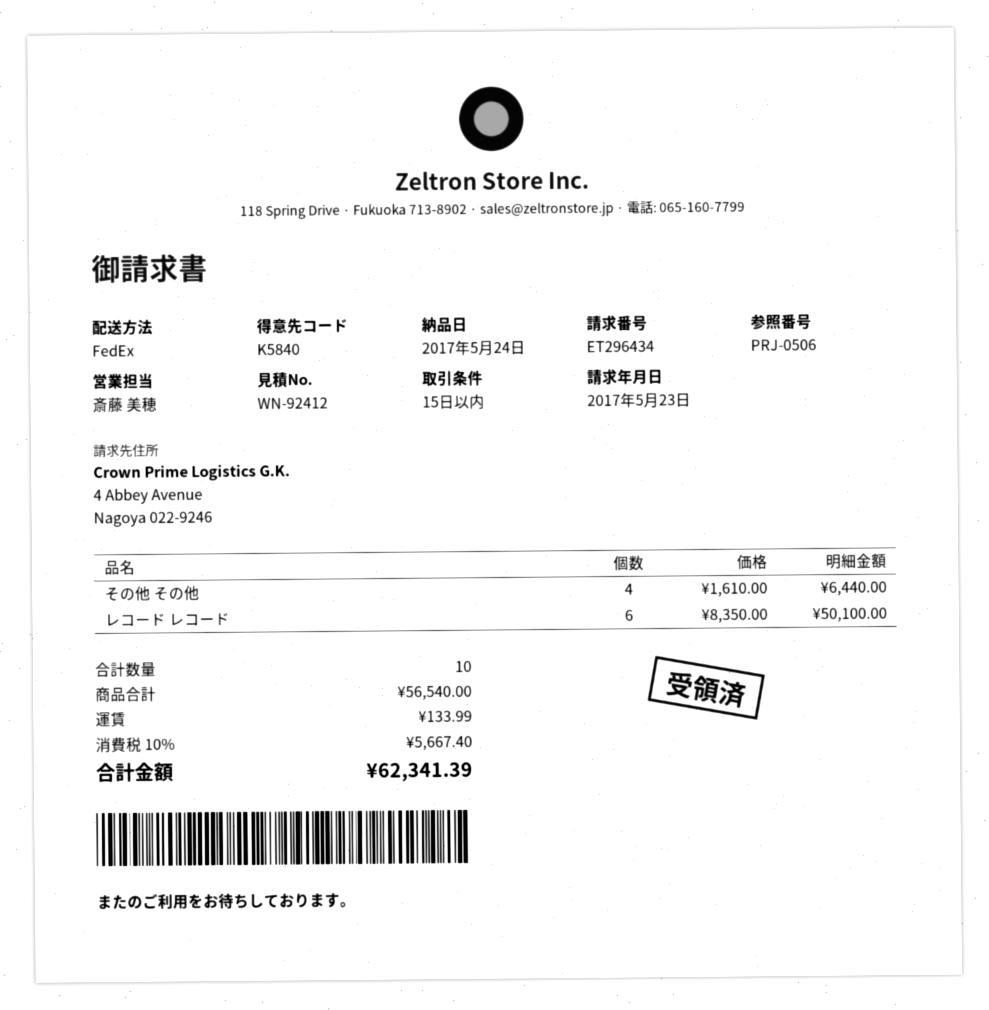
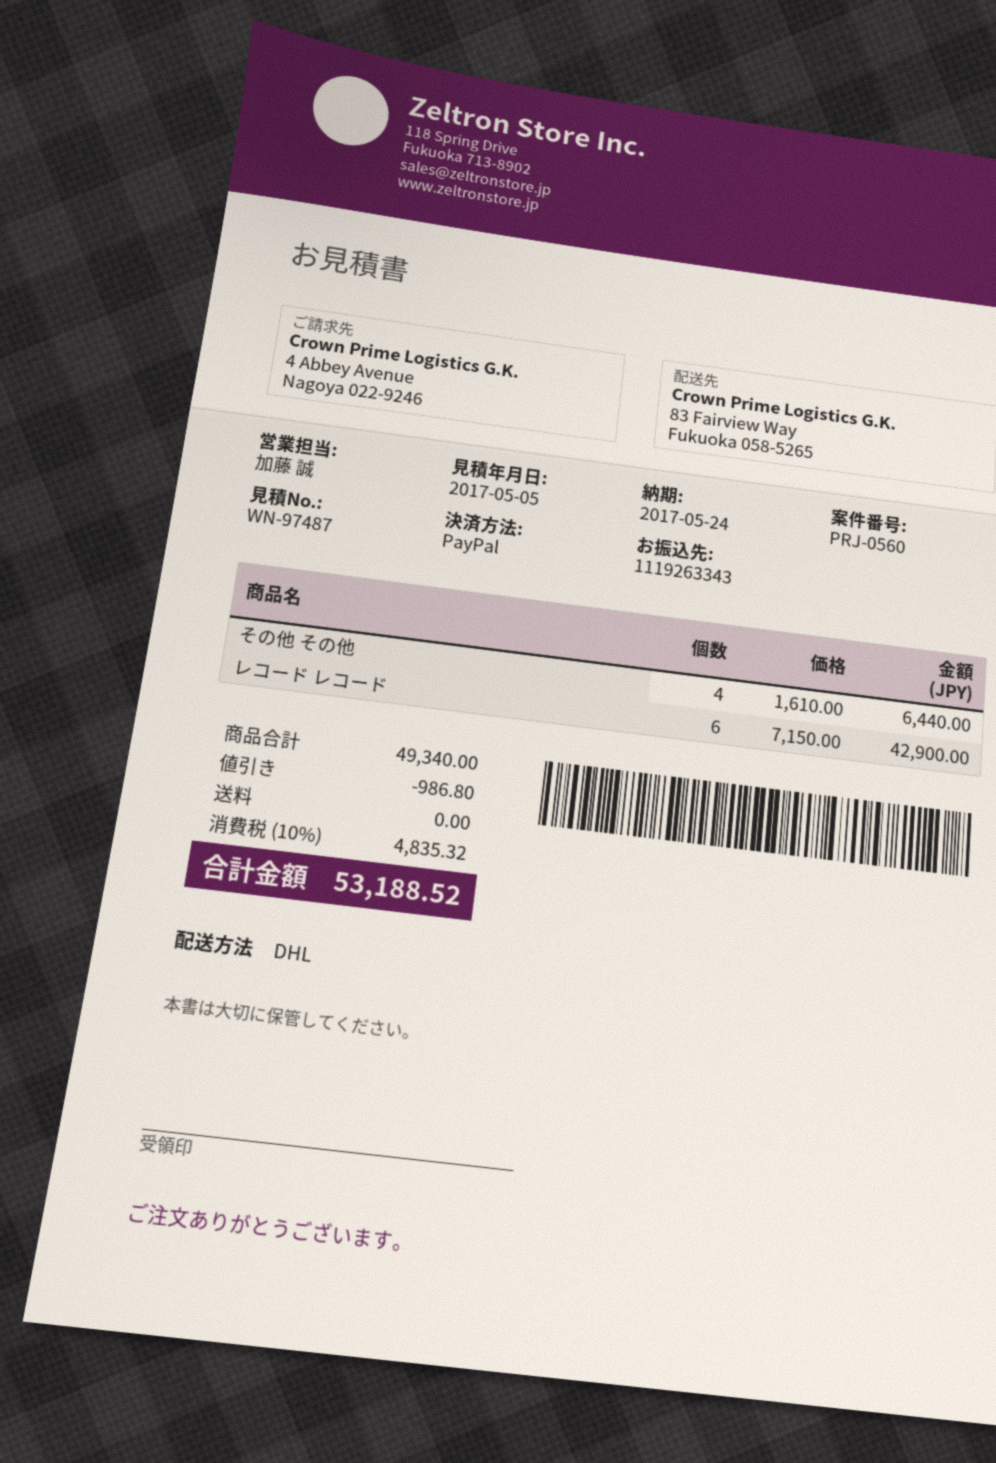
quote number: WN-92412 -> WN-97487
reference: PRJ-0506 -> PRJ-0560
sales rep: 斎藤 美穂 -> 加藤 誠
shipping method: FedEx -> DHL
レコード レコード: 6 x 8350.00 = 50100.00 -> 6 x 7150.00 = 42900.00
subtotal: 56540.00 -> 49340.00
discount: none -> 986.80
shipping: 133.99 -> 0.00
tax: 10% = 5667.40 -> 10% = 4835.32
total: 62341.39 -> 53188.52

